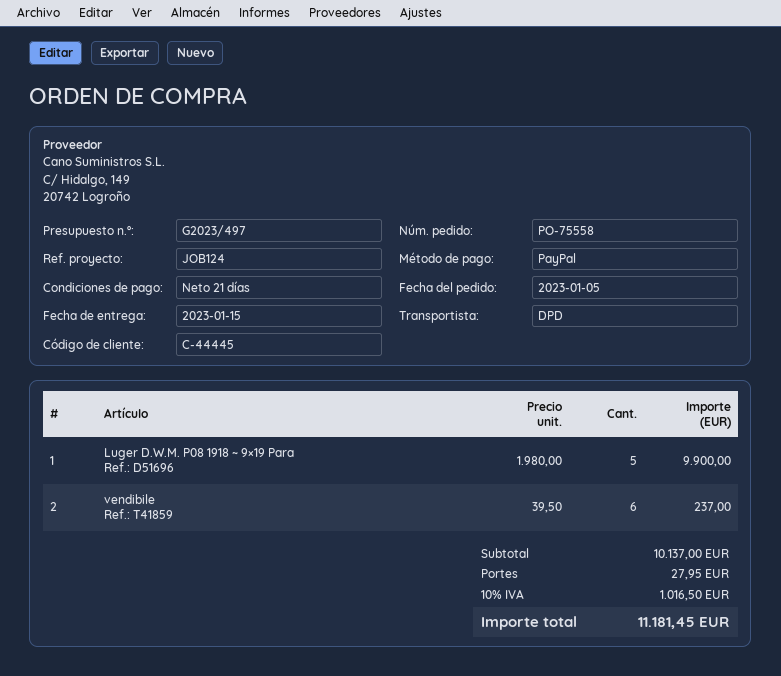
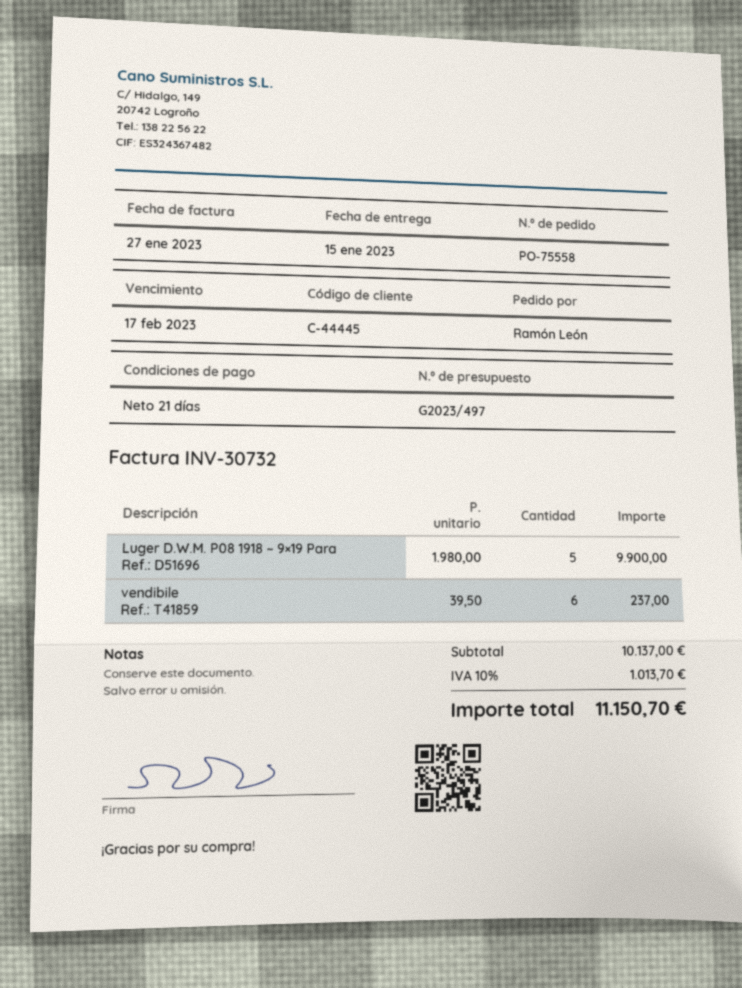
shipping: 27.95 -> none
tax: 10% = 1016.50 -> 10% = 1013.70
total: 11181.45 -> 11150.70

